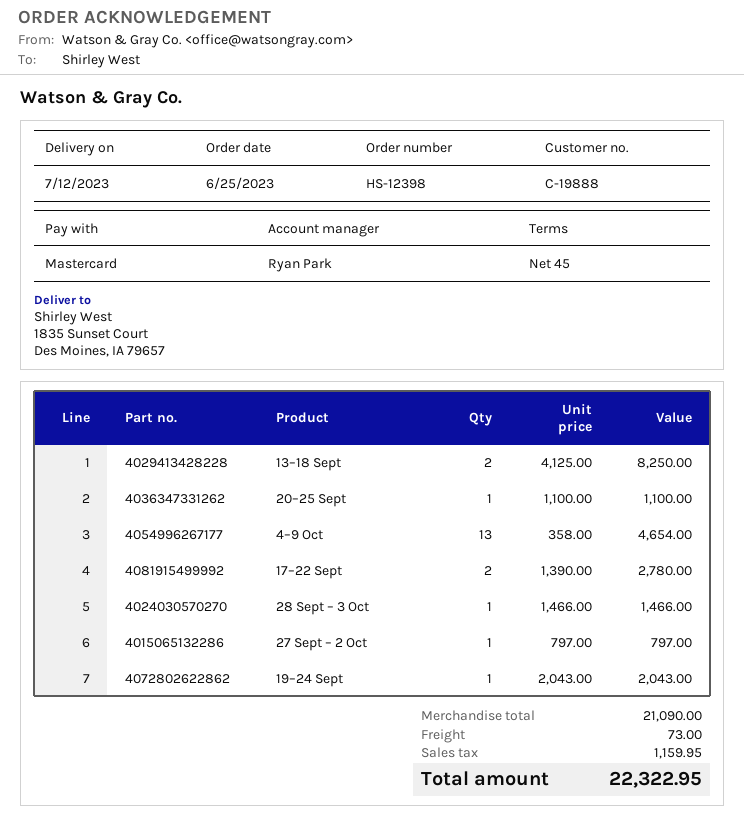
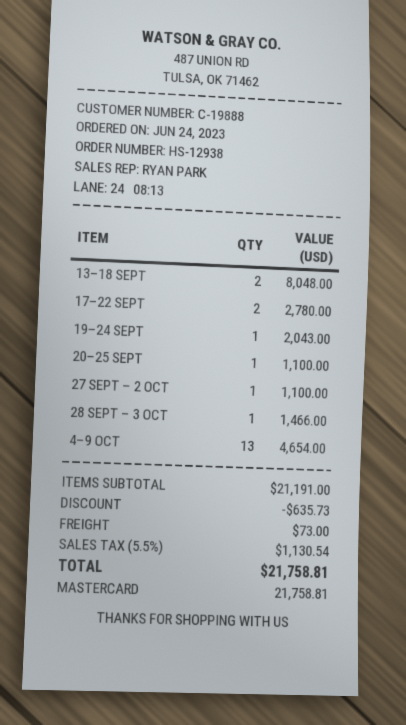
order number: HS-12398 -> HS-12938
order date: 2023-06-25 -> 2023-06-24
13–18 Sept: 2 for 8250.00 -> 2 for 8048.00
27 Sept – 2 Oct: 1 for 797.00 -> 1 for 1100.00
subtotal: 21090.00 -> 21191.00
discount: none -> 635.73
tax: 1159.95 -> 1130.54
total: 22322.95 -> 21758.81

